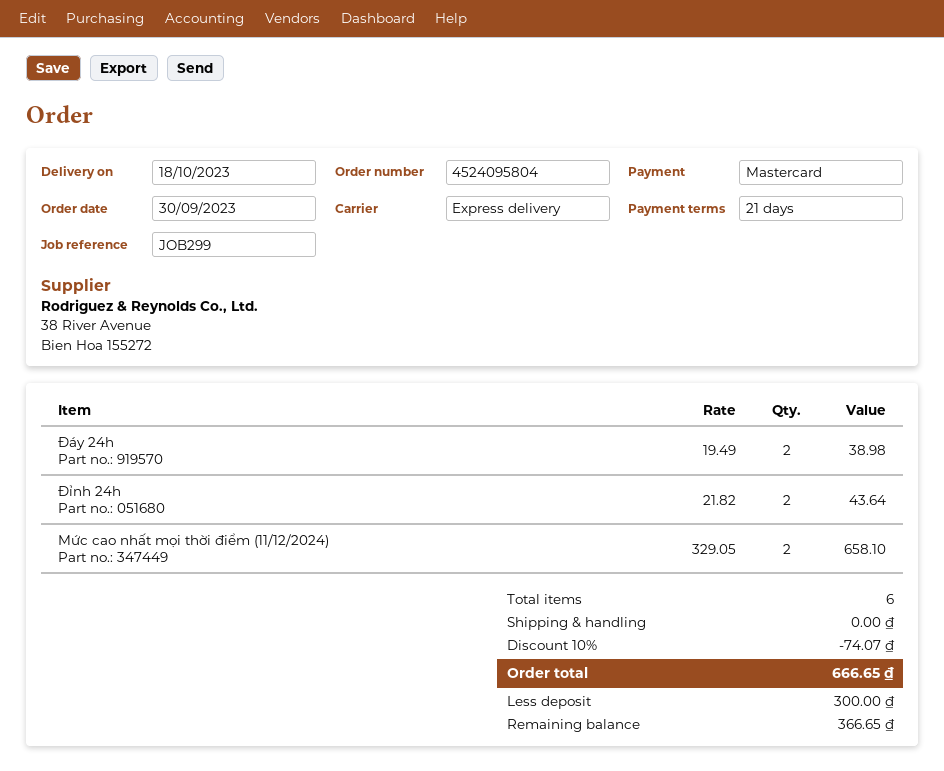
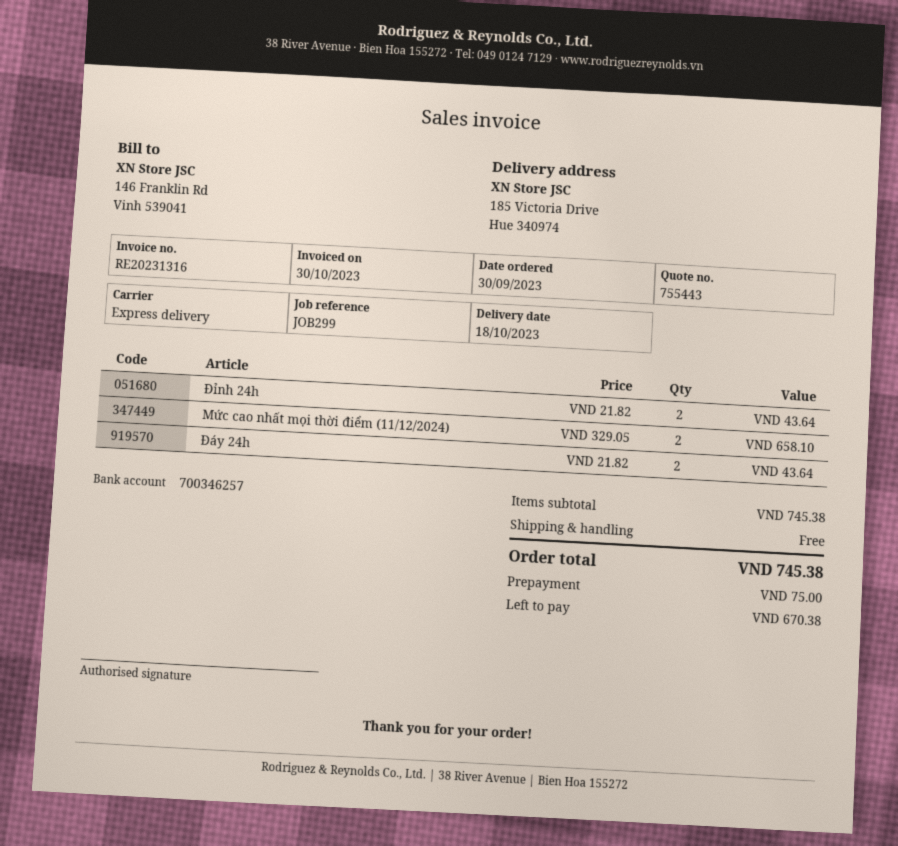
Đáy 24h: 2 x 19.49 = 38.98 -> 2 x 21.82 = 43.64
discount: 10% = 74.07 -> none
total: 666.65 -> 745.38
deposit: 300.00 -> 75.00
balance: 366.65 -> 670.38

